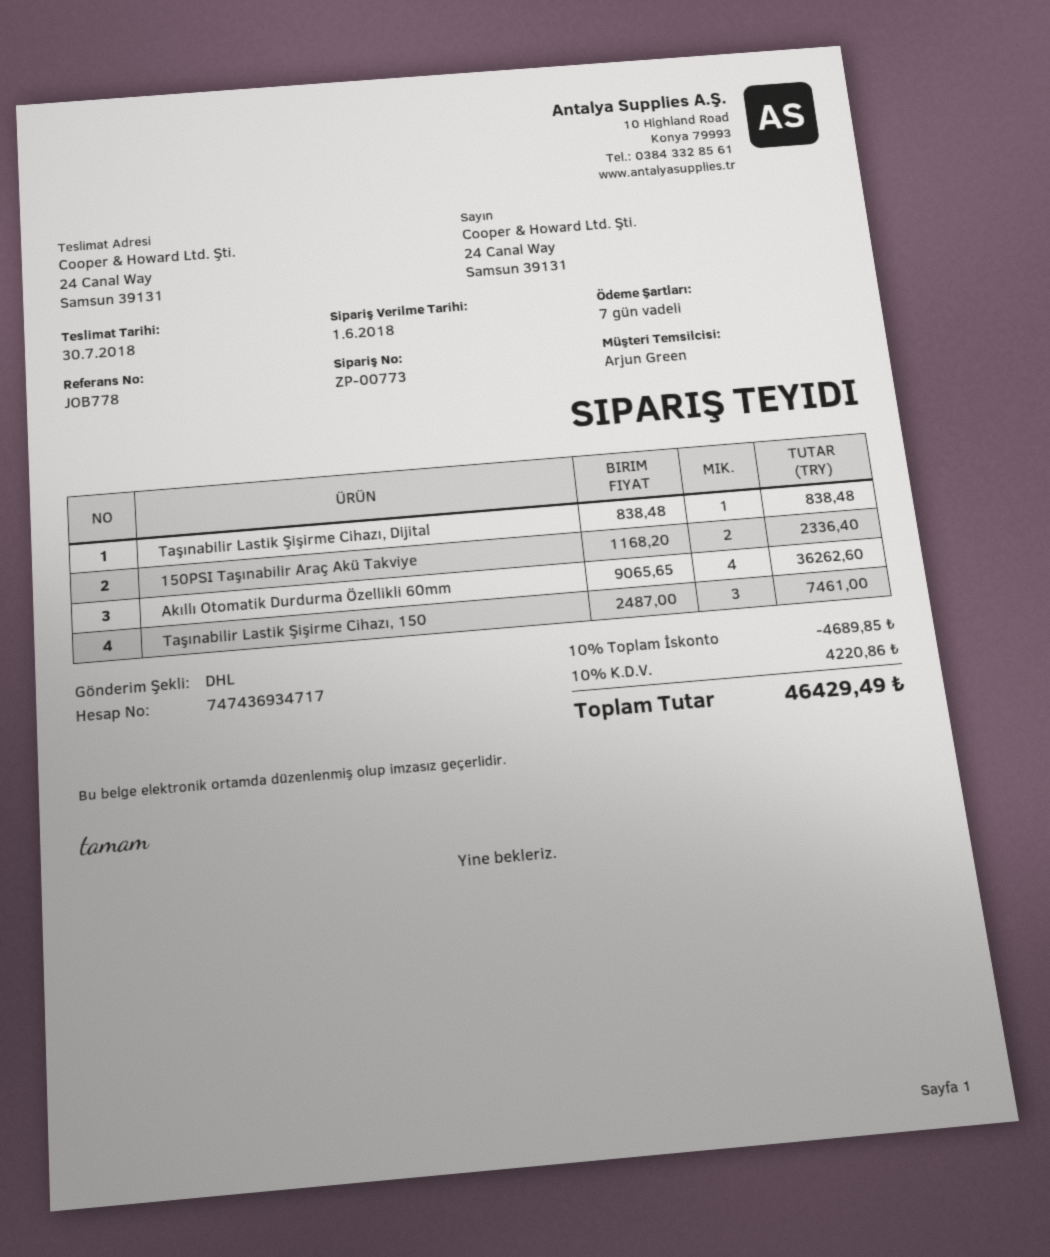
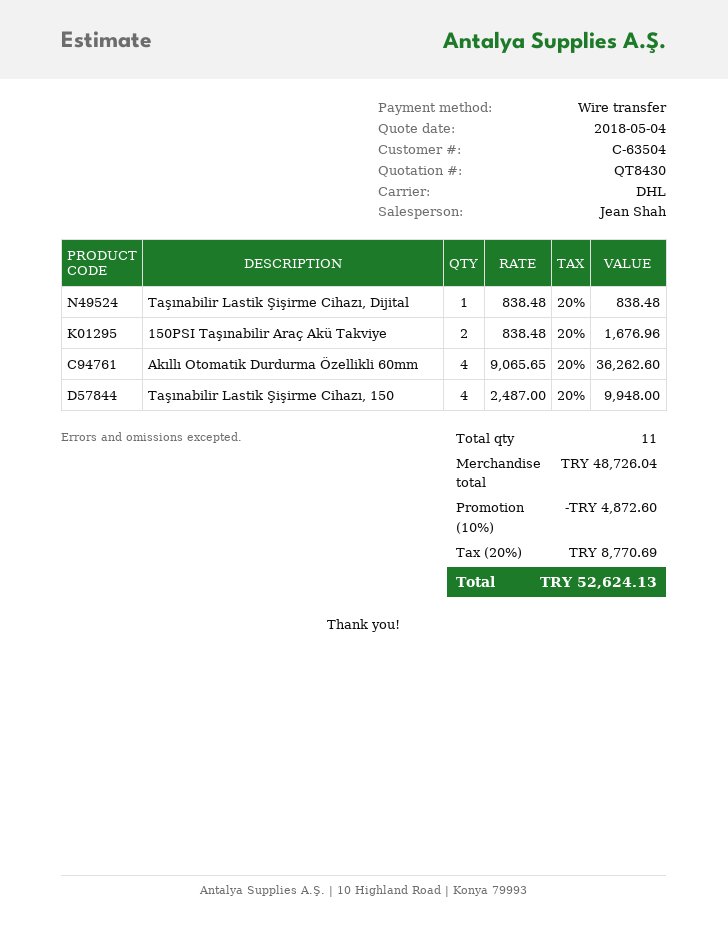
sales rep: Arjun Green -> Jean Shah
150PSI Taşınabilir Araç Akü Takviye: 2 x 1168.20 = 2336.40 -> 2 x 838.48 = 1676.96
Taşınabilir Lastik Şişirme Cihazı, 150: 3 x 2487.00 = 7461.00 -> 4 x 2487.00 = 9948.00
discount: 10% = 4689.85 -> 10% = 4872.60
tax: 10% = 4220.86 -> 20% = 8770.69
total: 46429.49 -> 52624.13

